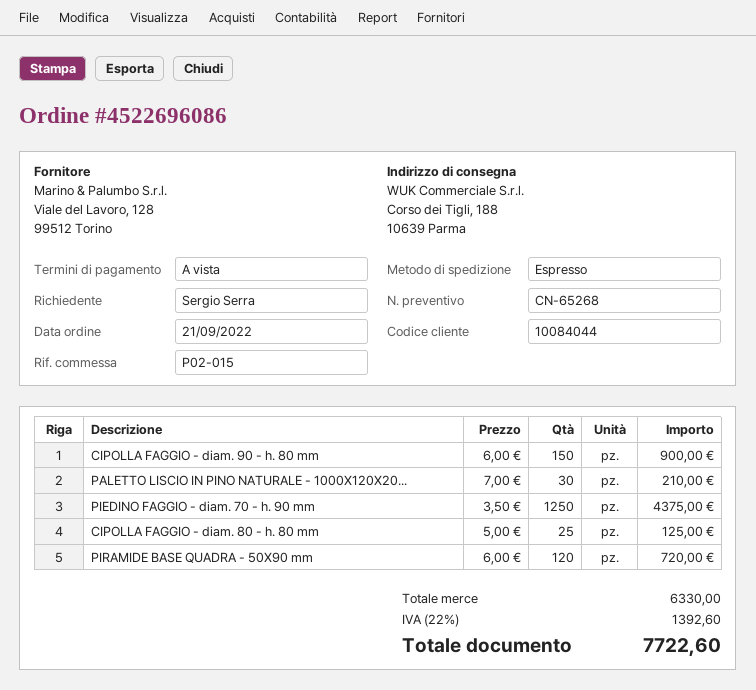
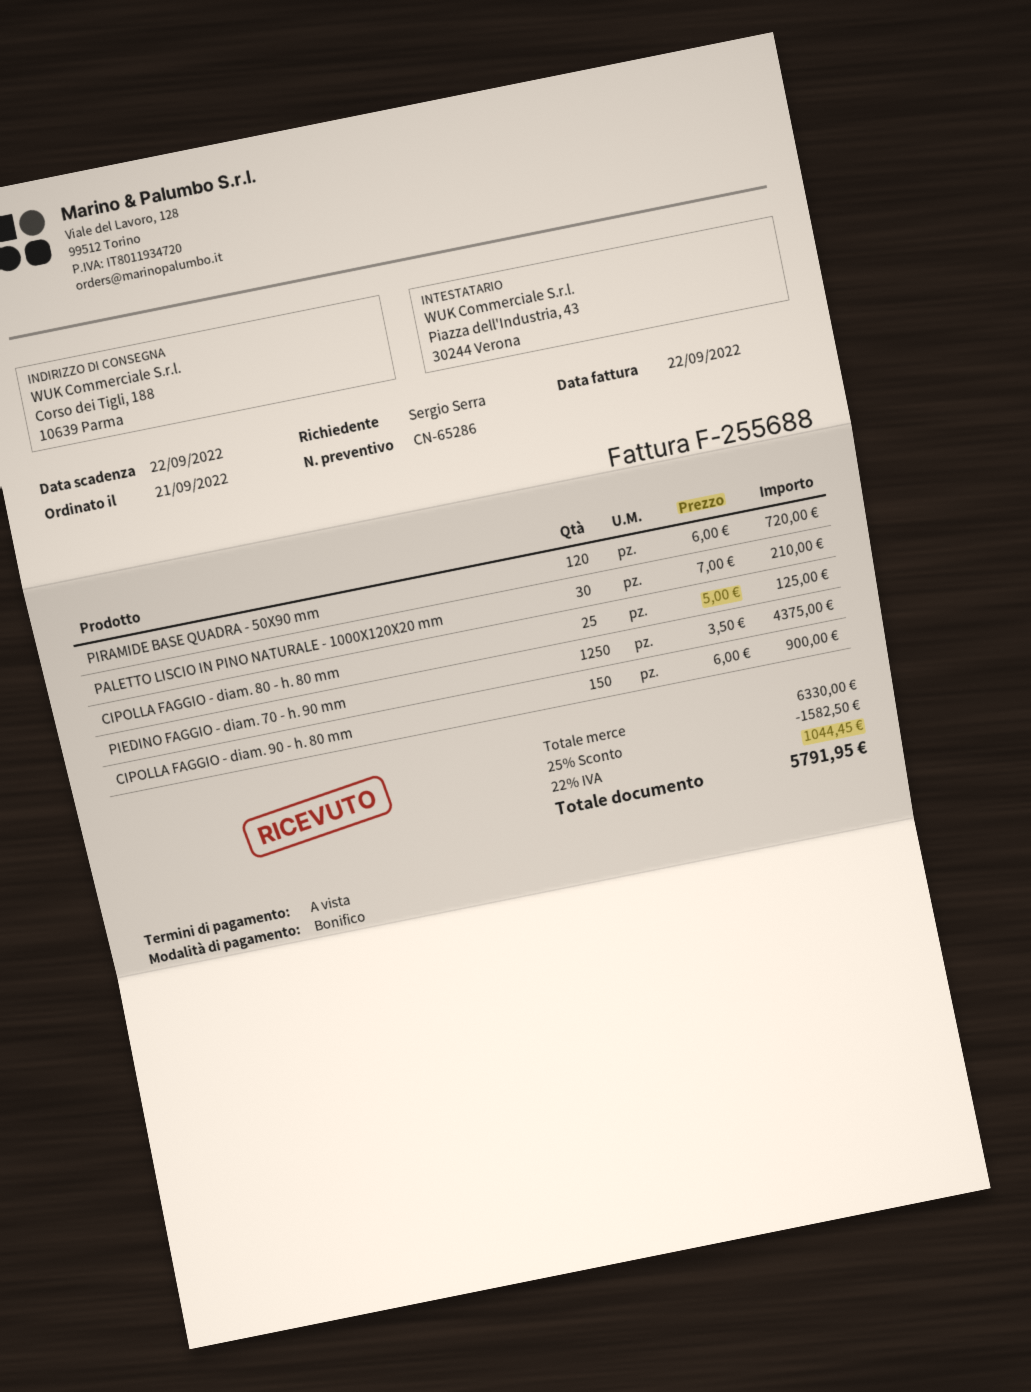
quote number: CN-65268 -> CN-65286
discount: none -> 25% = 1582.50
tax: 22% = 1392.60 -> 22% = 1044.45
total: 7722.60 -> 5791.95

